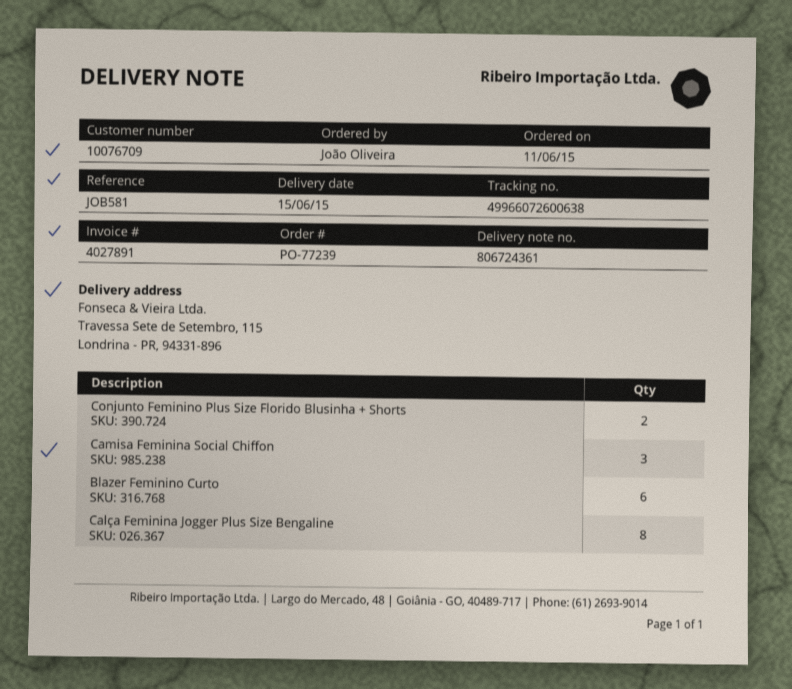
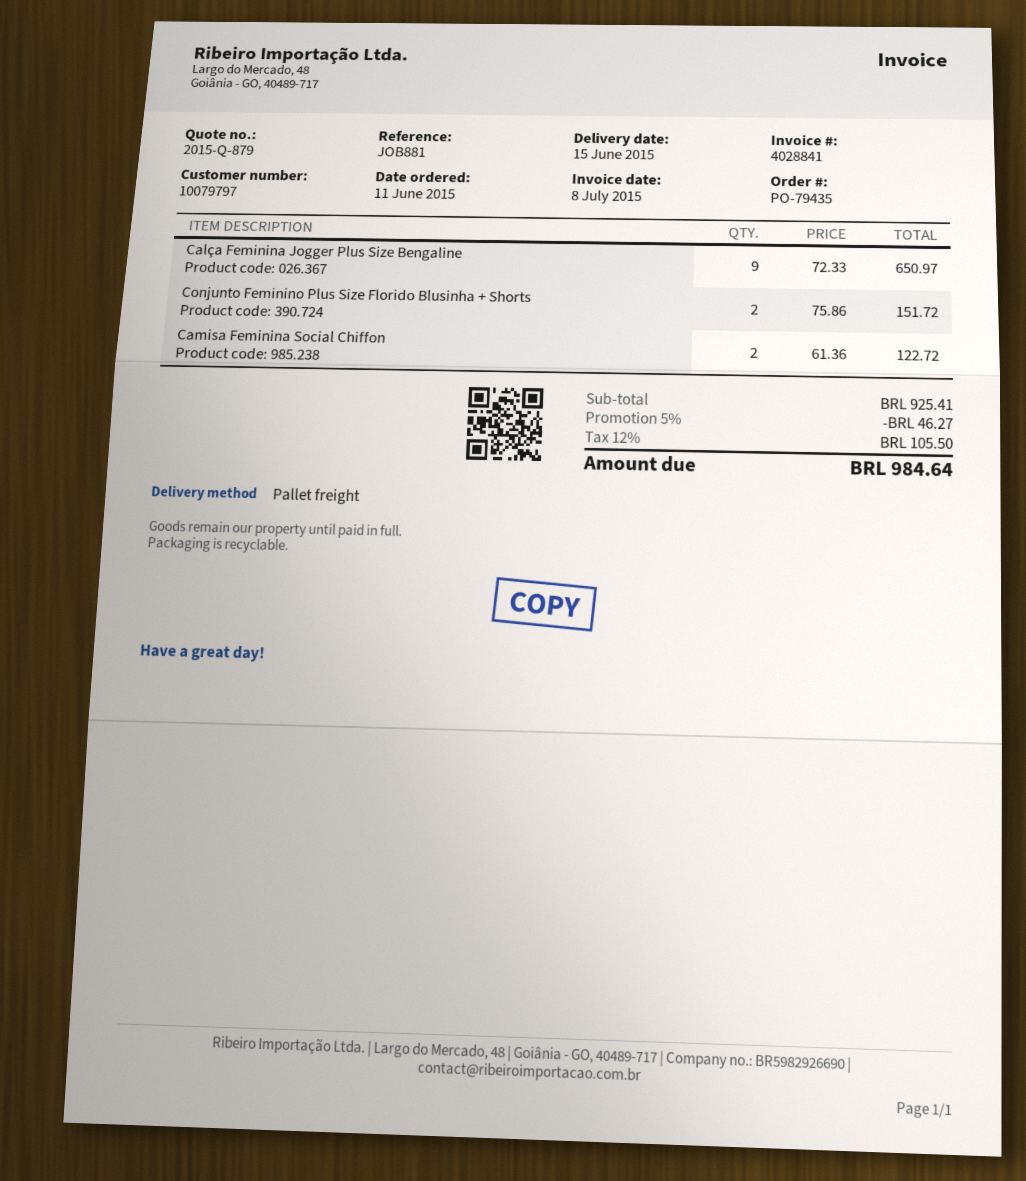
order number: PO-77239 -> PO-79435
invoice number: 4027891 -> 4028841
customer number: 10076709 -> 10079797
reference: JOB581 -> JOB881
Camisa Feminina Social Chiffon: 3 -> 2
Blazer Feminino Curto: 6 -> none
Calça Feminina Jogger Plus Size Bengaline: 8 -> 9

